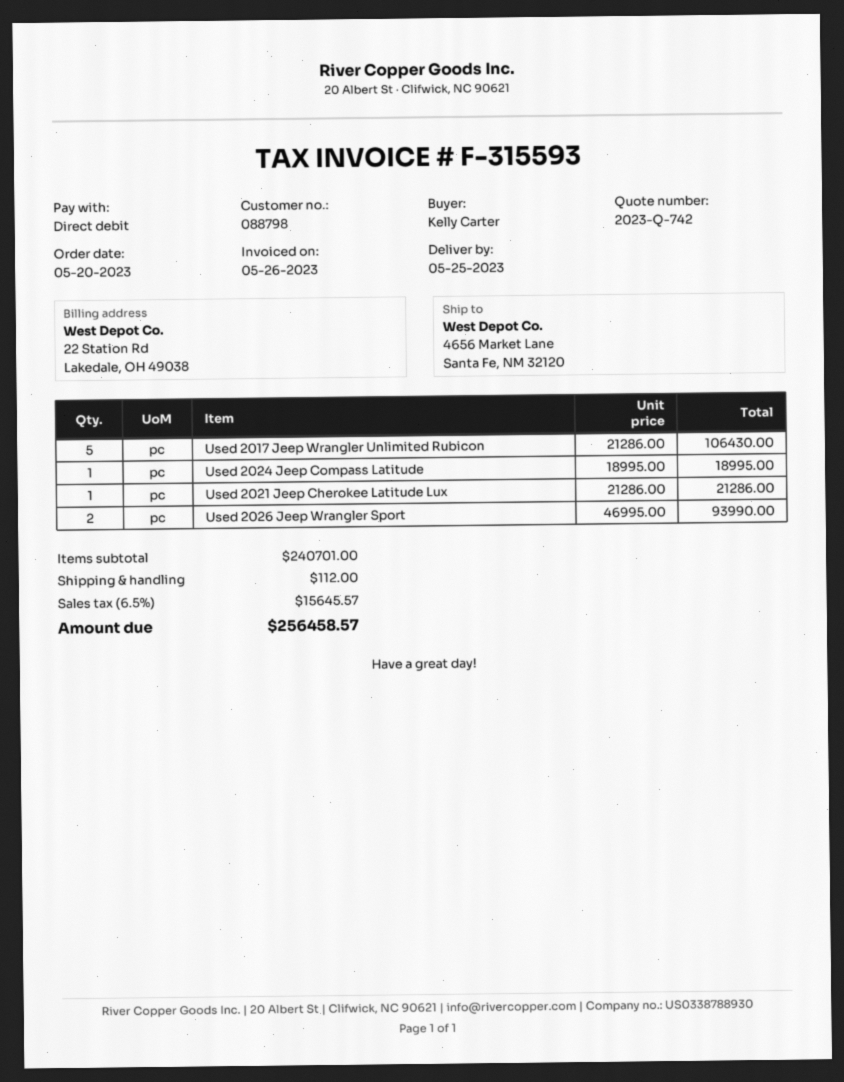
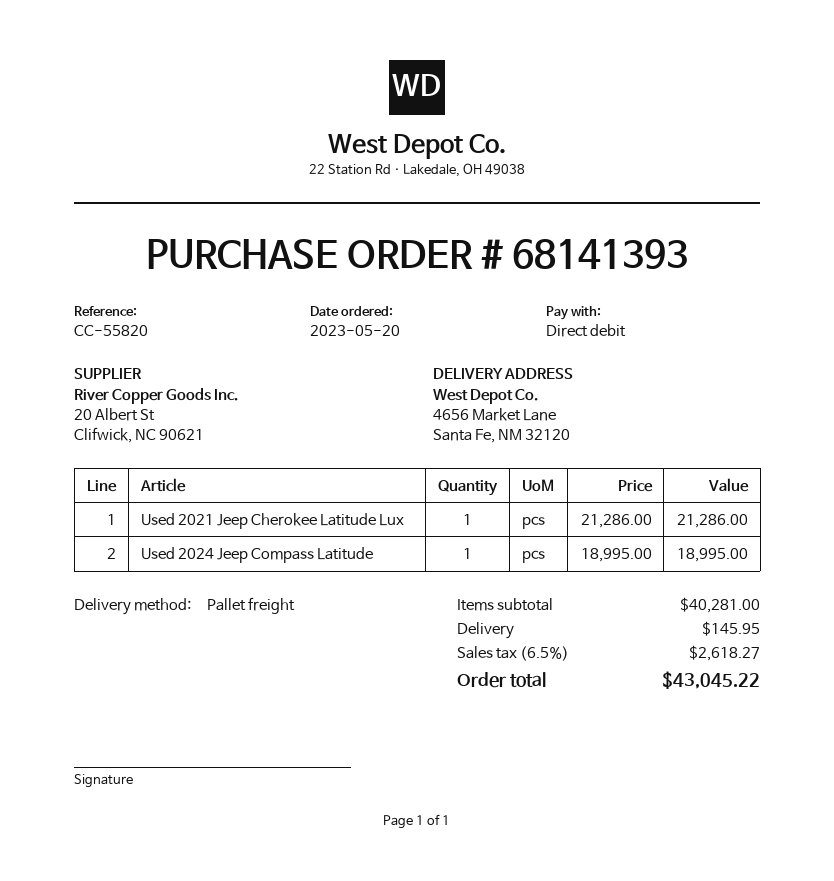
Used 2017 Jeep Wrangler Unlimited Rubicon: 5 x 21286.00 = 106430.00 -> none
Used 2026 Jeep Wrangler Sport: 2 x 46995.00 = 93990.00 -> none
subtotal: 240701.00 -> 40281.00
shipping: 112.00 -> 145.95
tax: 6.5% = 15645.57 -> 6.5% = 2618.27
total: 256458.57 -> 43045.22

